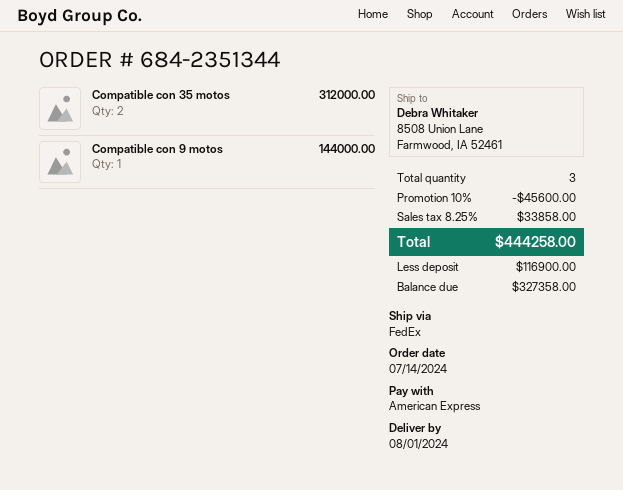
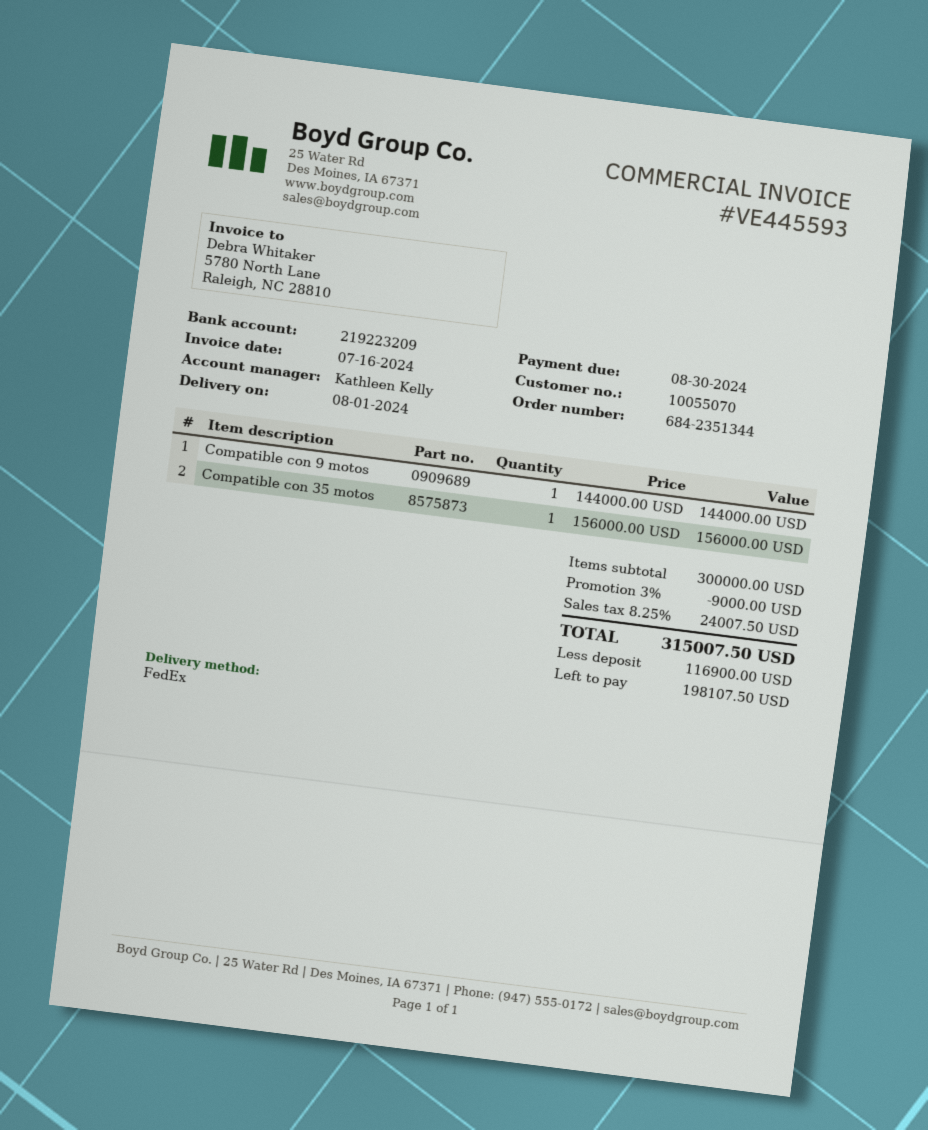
Compatible con 35 motos: 2 for 312000.00 -> 1 for 156000.00
discount: 10% = 45600.00 -> 3% = 9000.00
tax: 8.25% = 33858.00 -> 8.25% = 24007.50
total: 444258.00 -> 315007.50
balance: 327358.00 -> 198107.50

